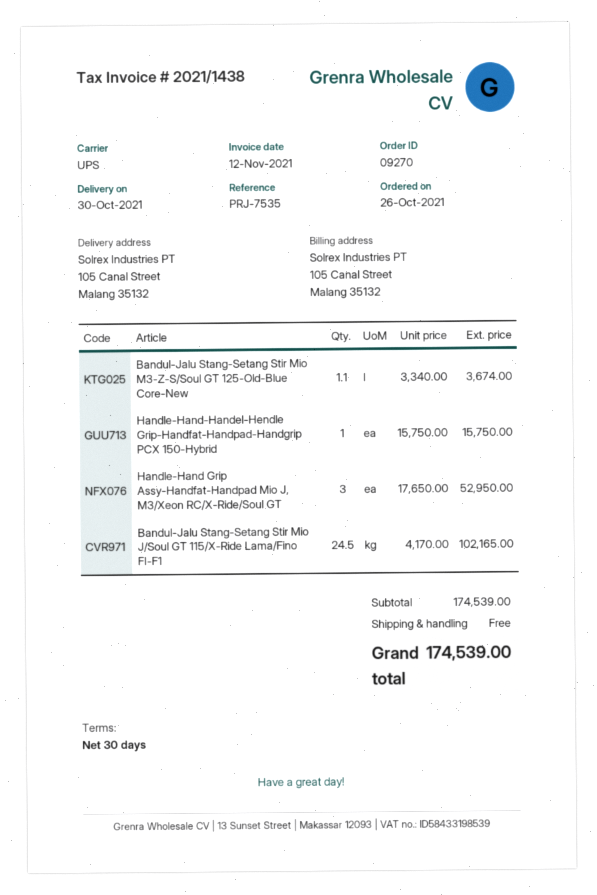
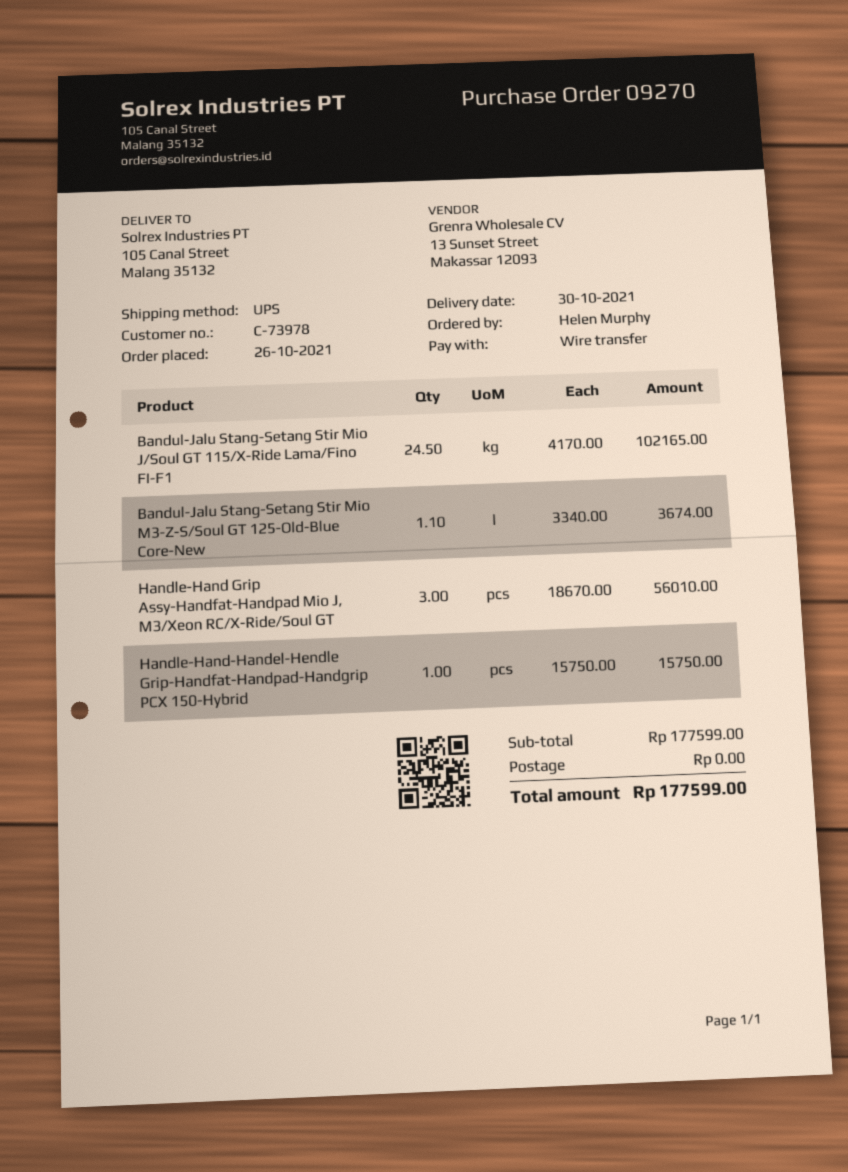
Handle-Hand Grip Assy-Handfat-Handpad Mio J, M3/Xeon RC/X-Ride/Soul GT: 3 x 17650.00 = 52950.00 -> 3 x 18670.00 = 56010.00
subtotal: 174539.00 -> 177599.00
total: 174539.00 -> 177599.00

